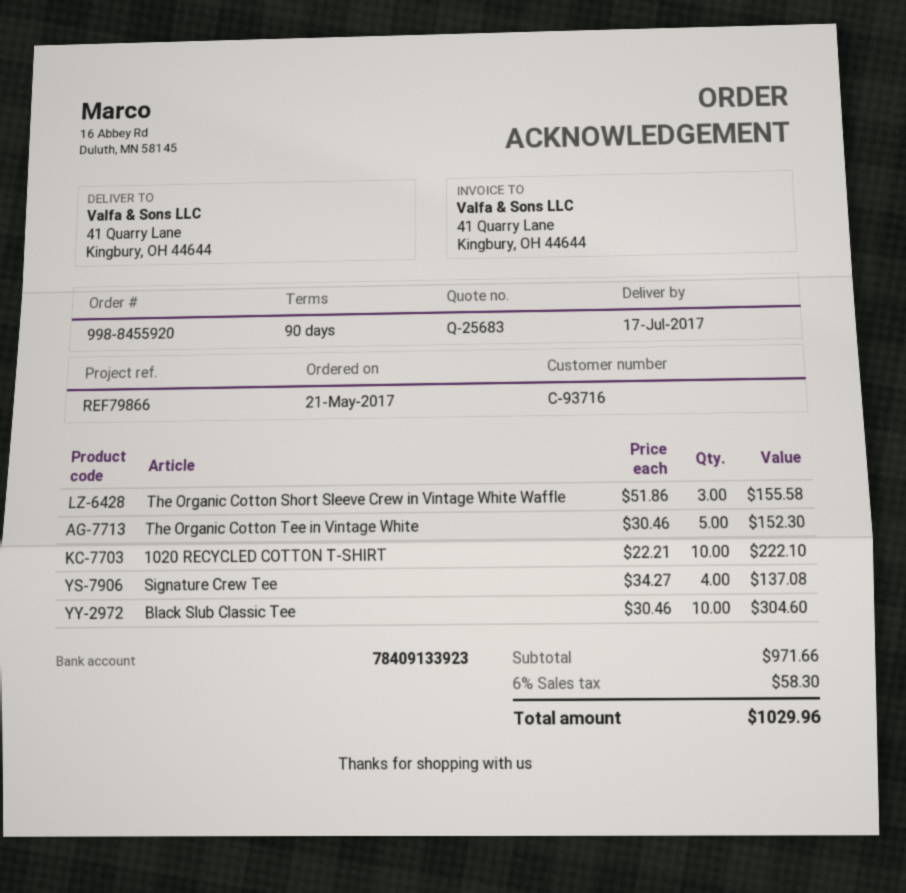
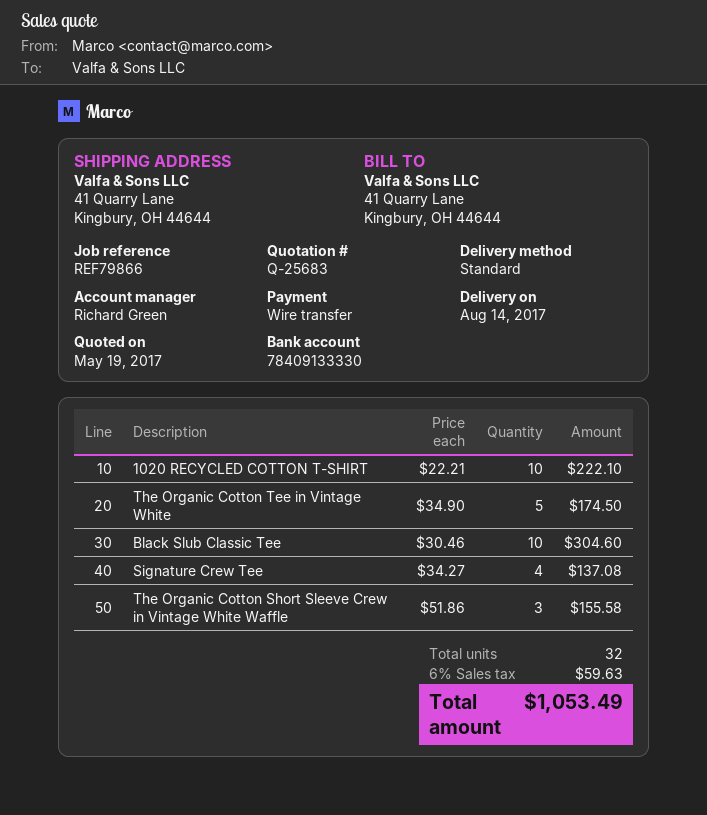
delivery date: 2017-07-17 -> 2017-08-14
bank account: 78409133923 -> 78409133330
The Organic Cotton Tee in Vintage White: 5 x 30.46 = 152.30 -> 5 x 34.90 = 174.50
tax: 6% = 58.30 -> 6% = 59.63
total: 1029.96 -> 1053.49

